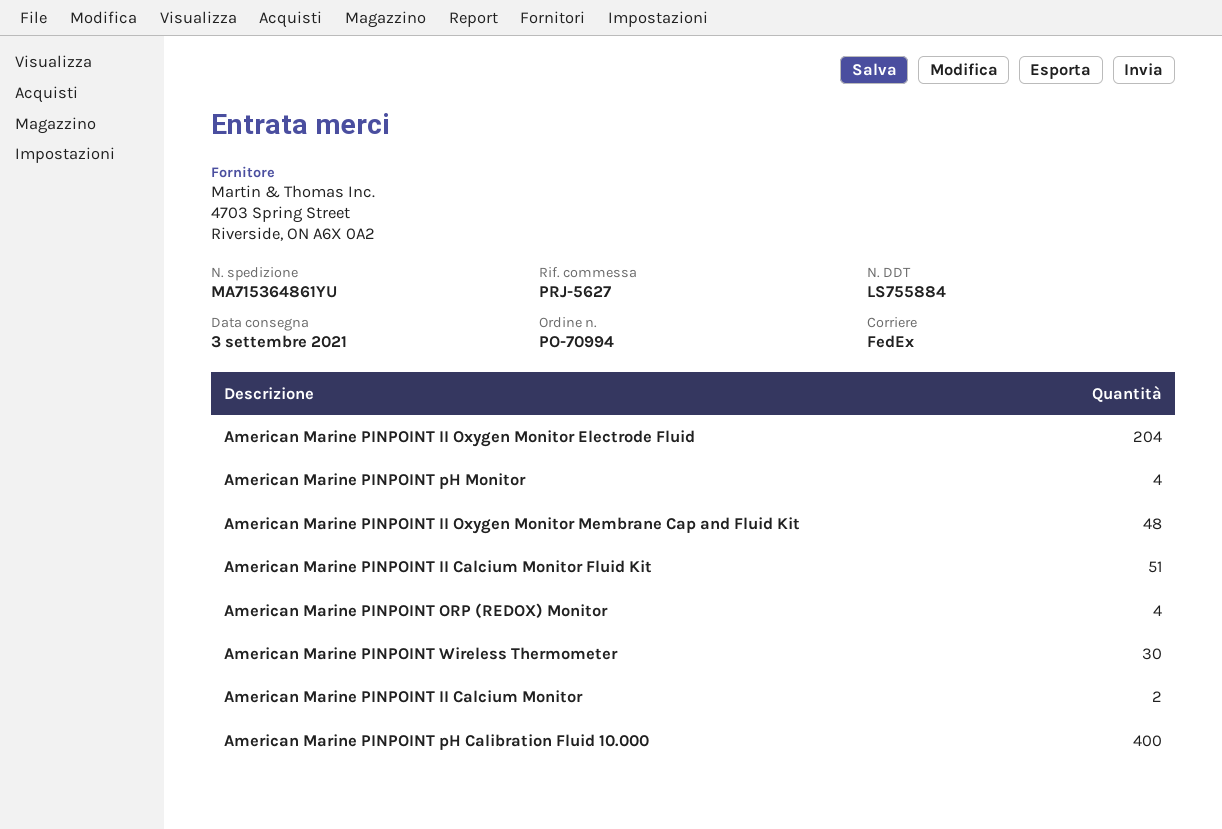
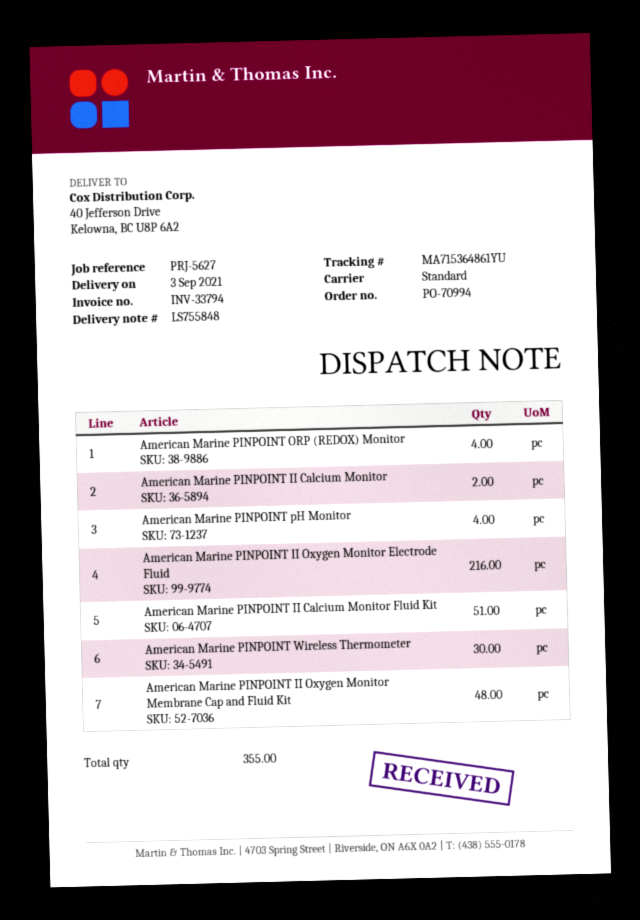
delivery note number: LS755884 -> LS755848
shipping method: FedEx -> standard
American Marine PINPOINT II Oxygen Monitor Electrode Fluid: 204 -> 216
American Marine PINPOINT pH Calibration Fluid 10.000: 400 -> none

